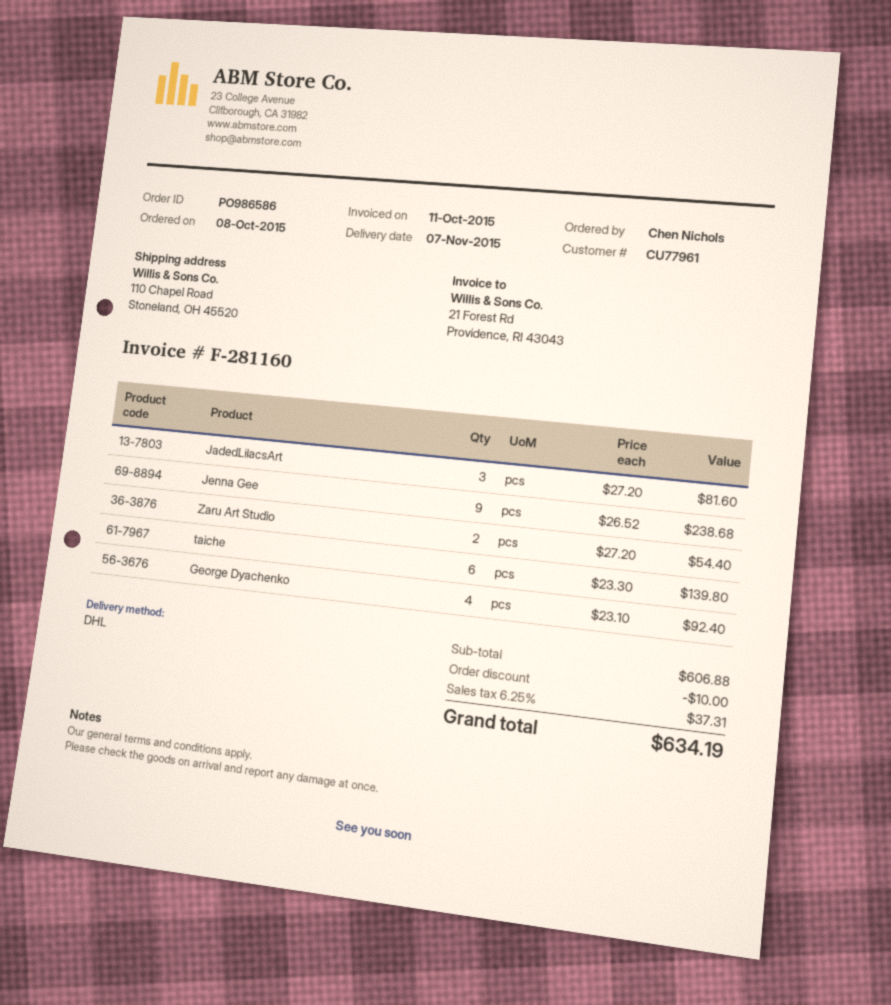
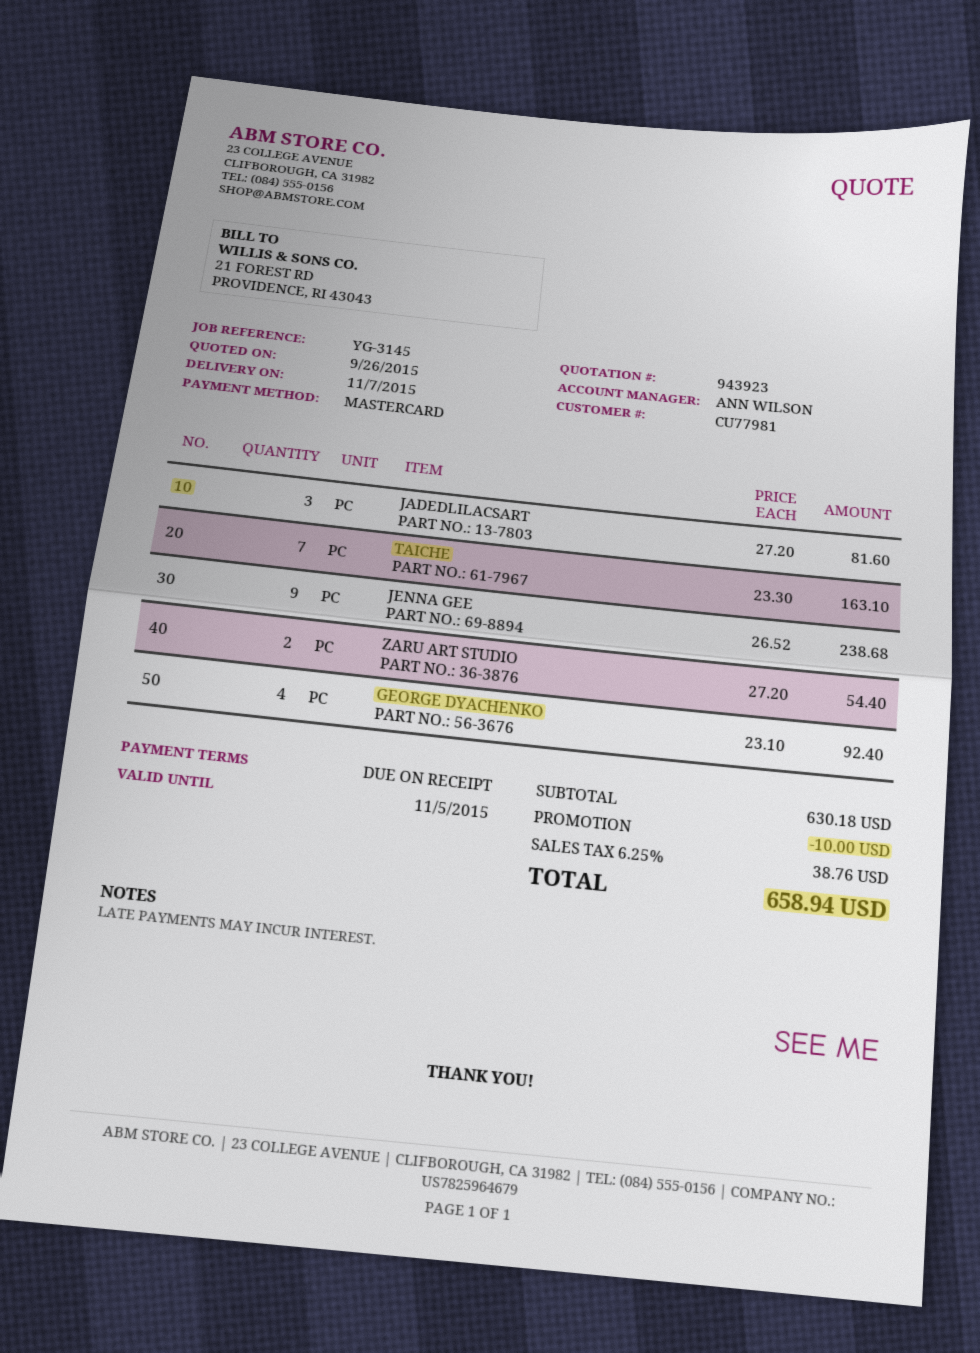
customer number: CU77961 -> CU77981
taiche: 6 x 23.30 = 139.80 -> 7 x 23.30 = 163.10
subtotal: 606.88 -> 630.18
tax: 6.25% = 37.31 -> 6.25% = 38.76
total: 634.19 -> 658.94

